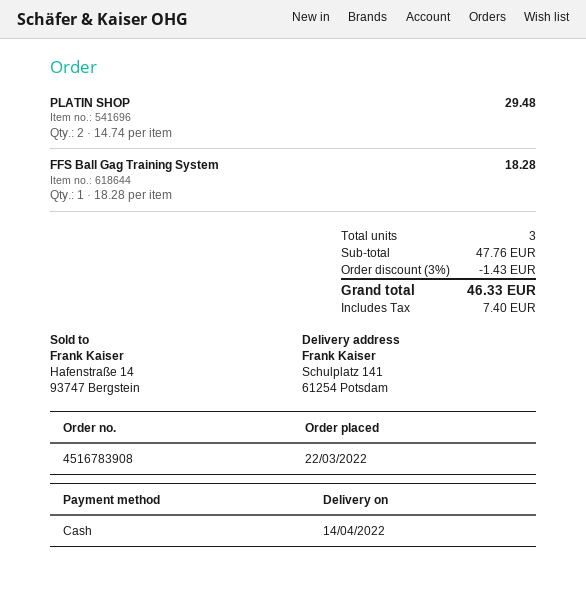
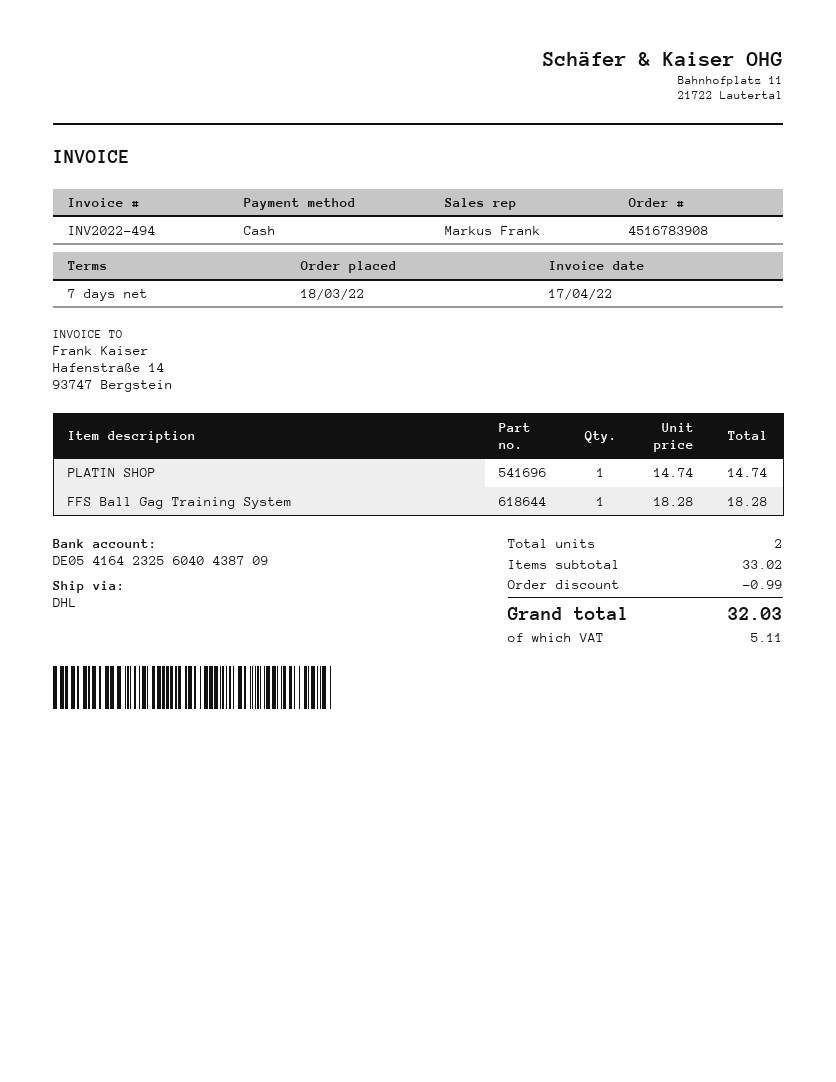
order date: 2022-03-22 -> 2022-03-18
PLATIN SHOP: 2 x 14.74 = 29.48 -> 1 x 14.74 = 14.74
total quantity: 3 -> 2
subtotal: 47.76 -> 33.02
discount: 1.43 -> 0.99
tax: 7.40 -> 5.11
total: 46.33 -> 32.03

